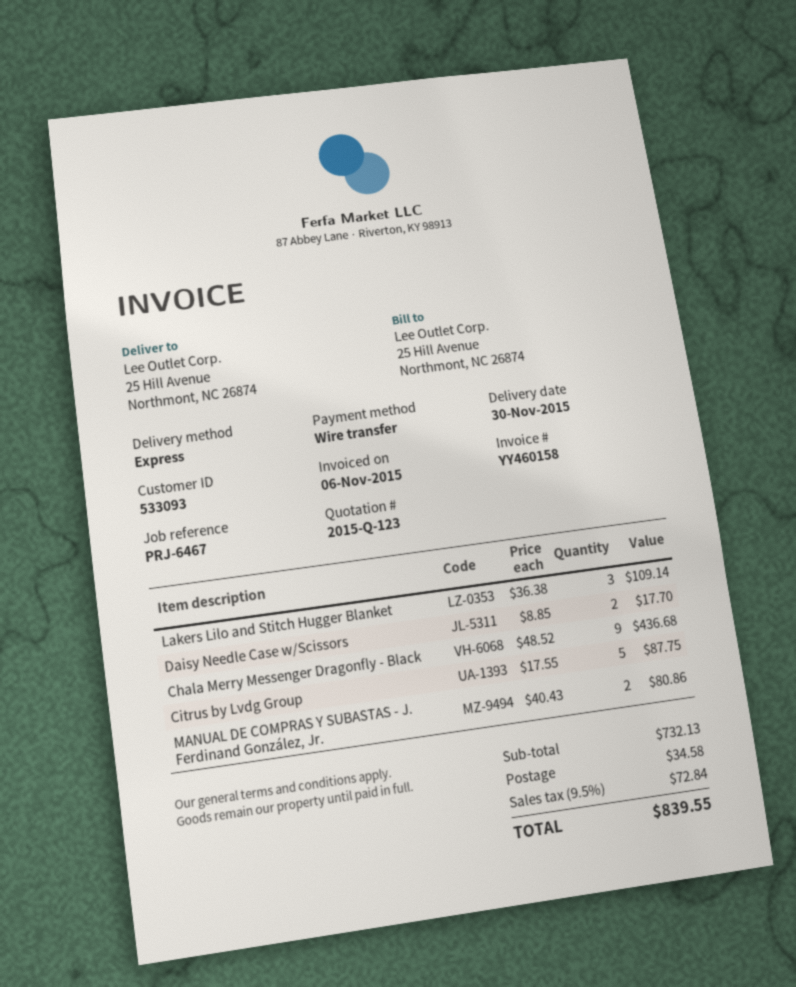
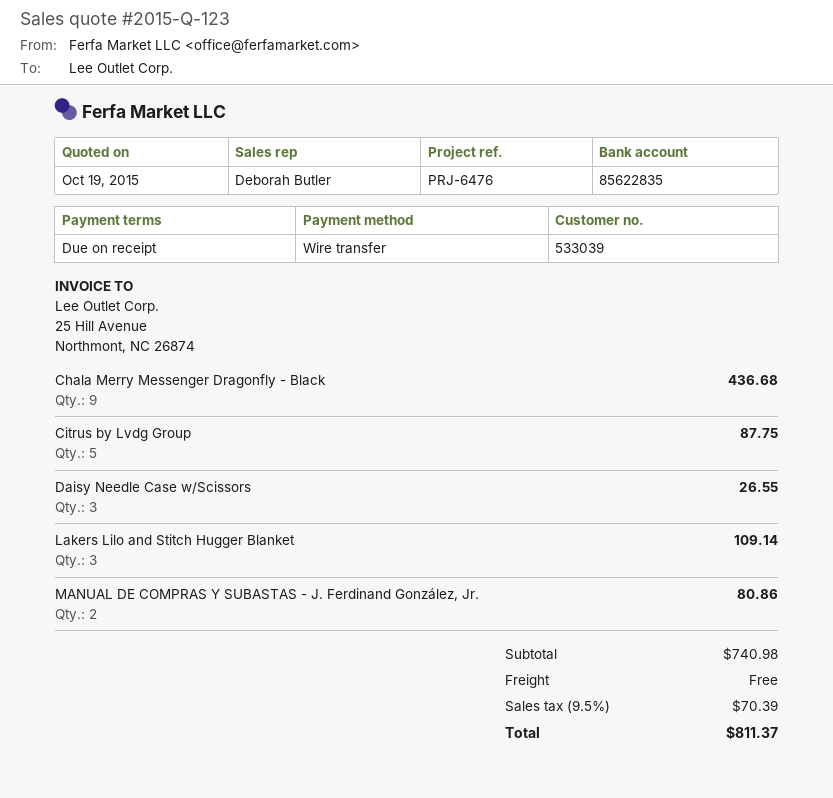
customer number: 533093 -> 533039
reference: PRJ-6467 -> PRJ-6476
Daisy Needle Case w/Scissors: 2 for 17.70 -> 3 for 26.55
subtotal: 732.13 -> 740.98
shipping: 34.58 -> 0.00
tax: 9.5% = 72.84 -> 9.5% = 70.39
total: 839.55 -> 811.37

